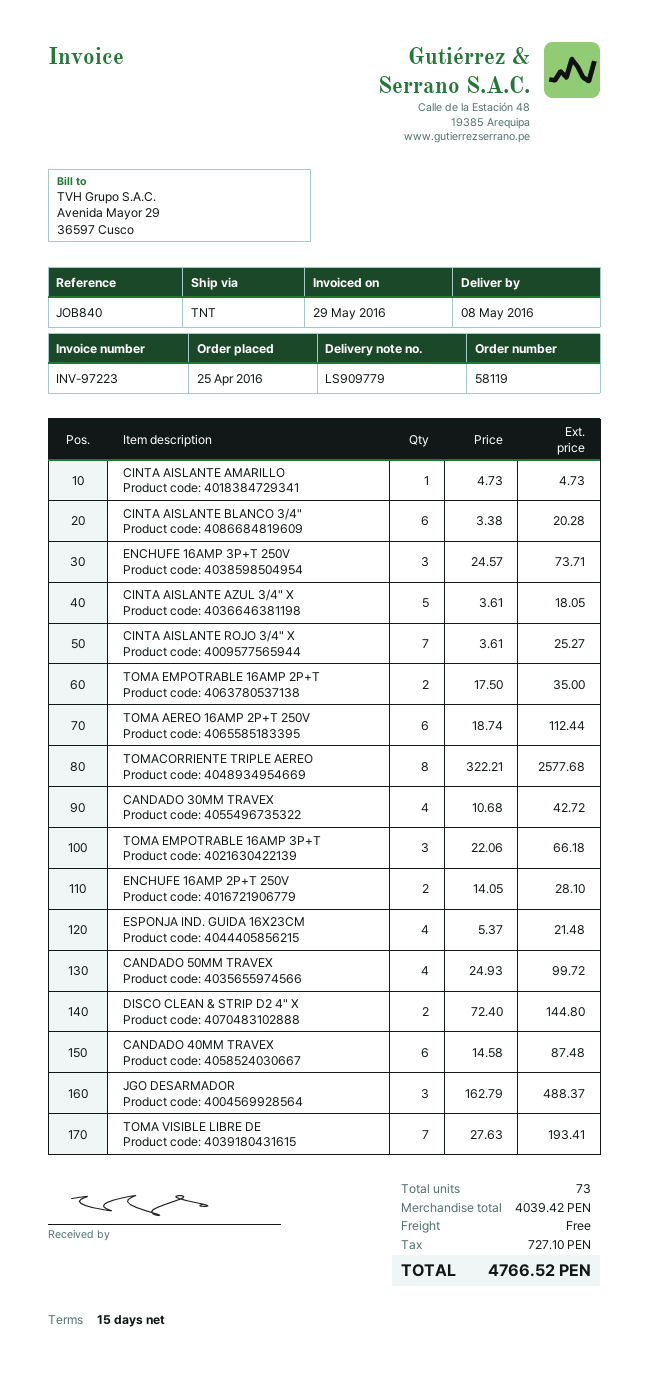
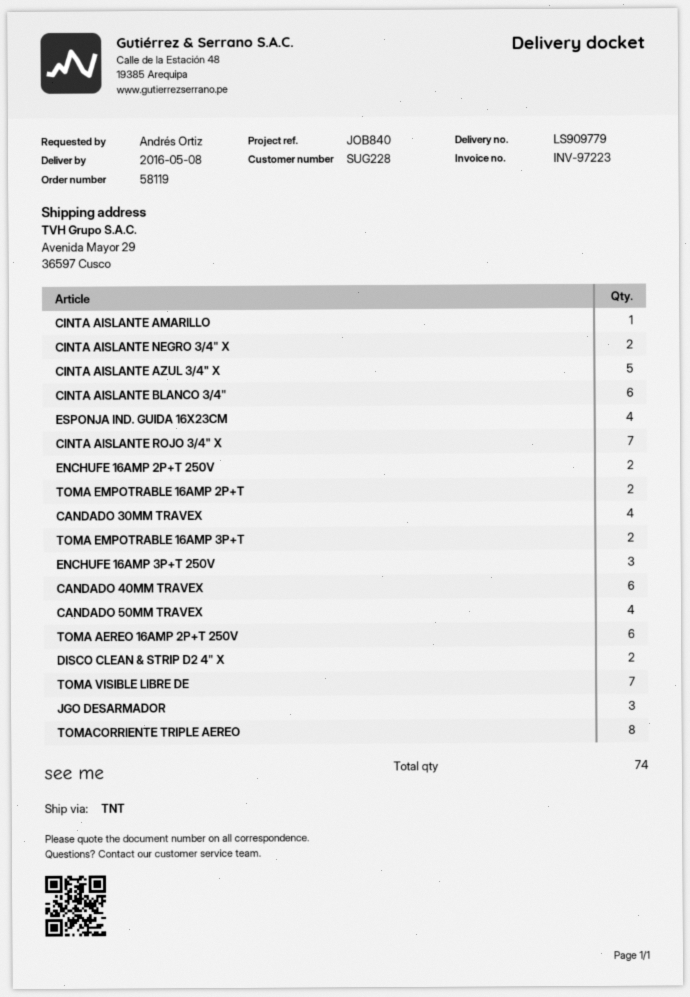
TOMA EMPOTRABLE 16AMP 3P+T: 3 -> 2
CINTA AISLANTE NEGRO 3/4" X: none -> 2
total quantity: 73 -> 74

